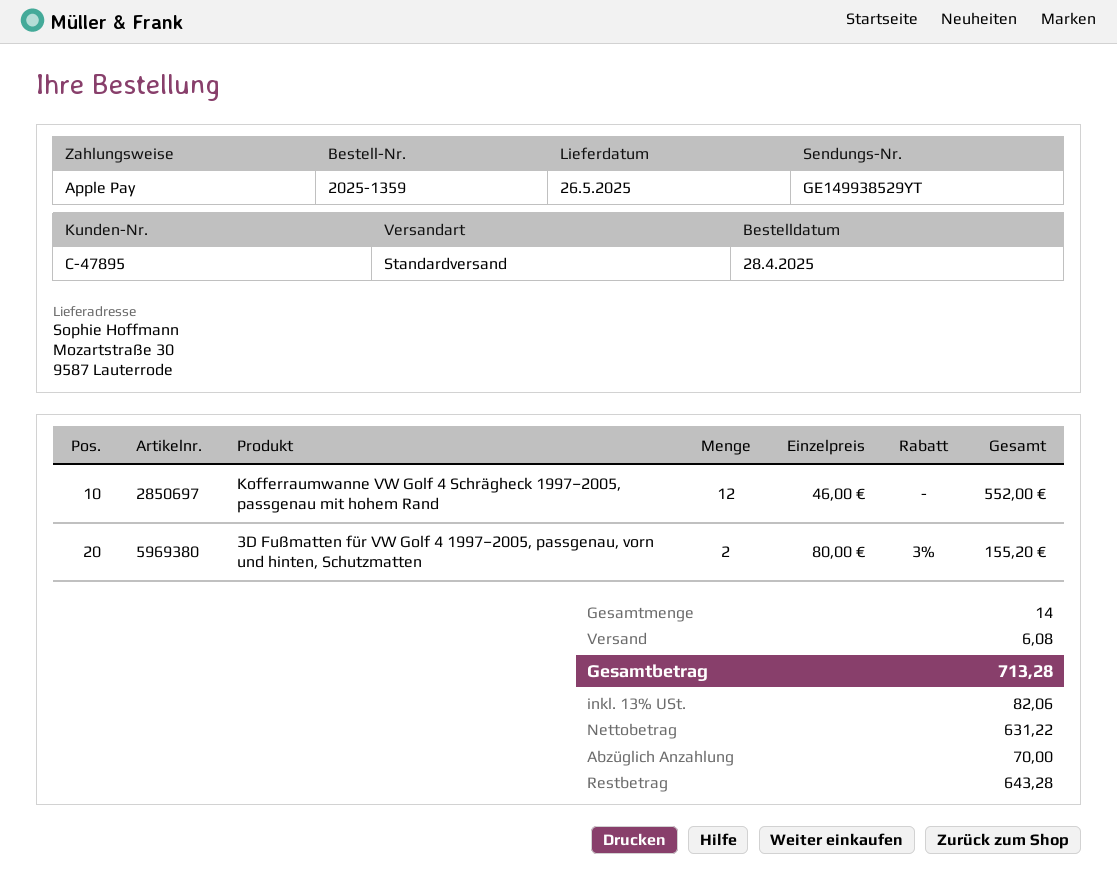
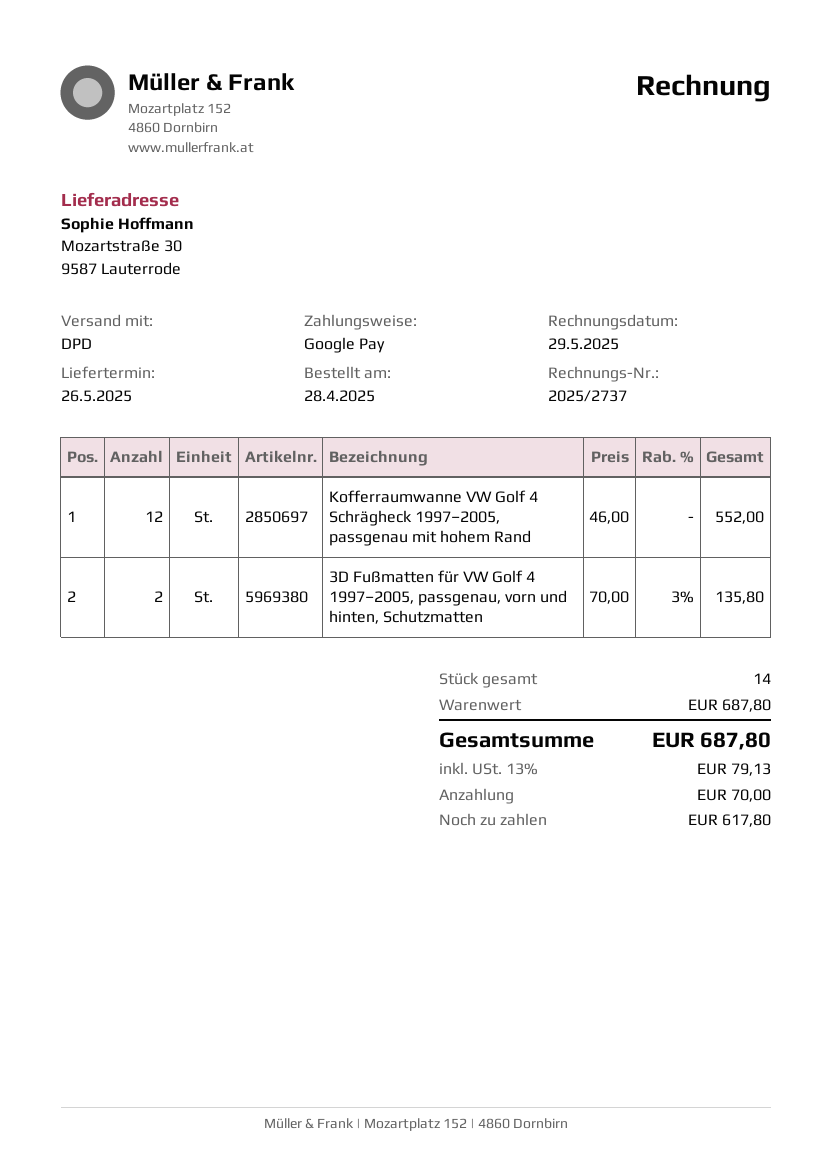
payment method: Apple Pay -> Google Pay
shipping method: standard -> DPD
3D Fußmatten für VW Golf 4 1997–2005, passgenau, vorn und hinten, Schutzmatten: 2 x 80.00 - 3% = 155.20 -> 2 x 70.00 - 3% = 135.80
shipping: 6.08 -> none
tax: 13% = 82.06 -> 13% = 79.13
total: 713.28 -> 687.80
balance: 643.28 -> 617.80

